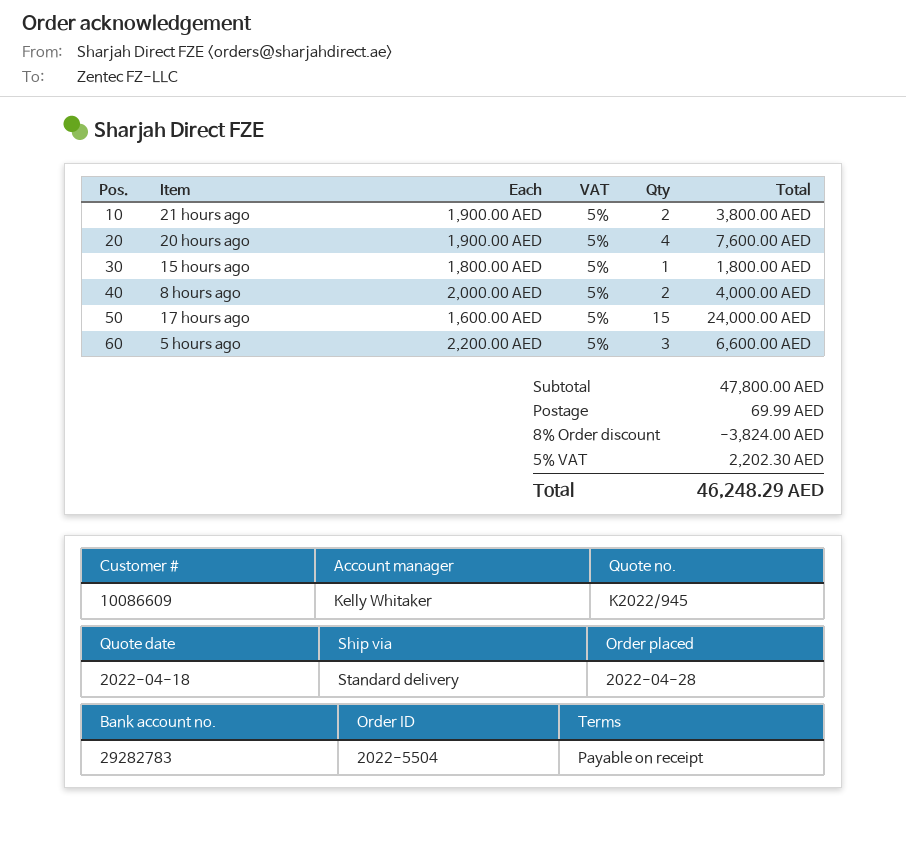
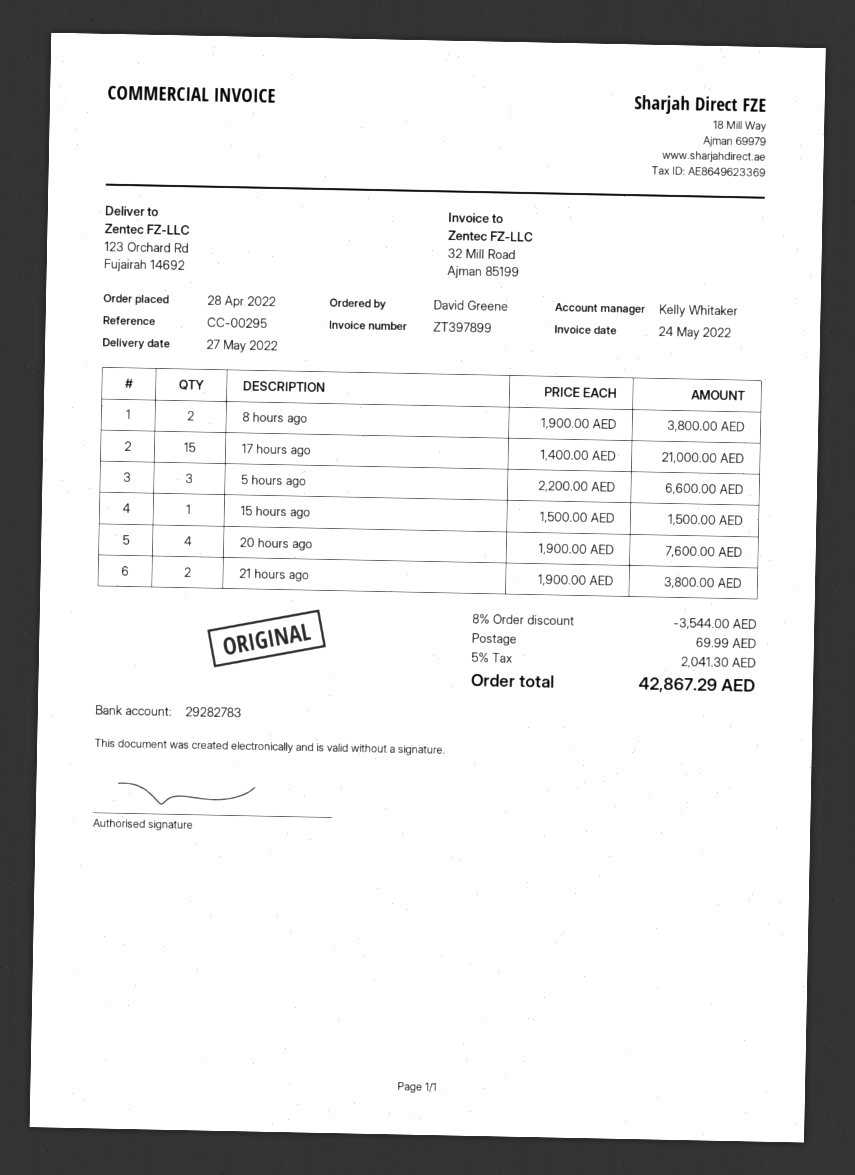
15 hours ago: 1 x 1800.00 = 1800.00 -> 1 x 1500.00 = 1500.00
8 hours ago: 2 x 2000.00 = 4000.00 -> 2 x 1900.00 = 3800.00
17 hours ago: 15 x 1600.00 = 24000.00 -> 15 x 1400.00 = 21000.00
discount: 8% = 3824.00 -> 8% = 3544.00
tax: 5% = 2202.30 -> 5% = 2041.30
total: 46248.29 -> 42867.29

